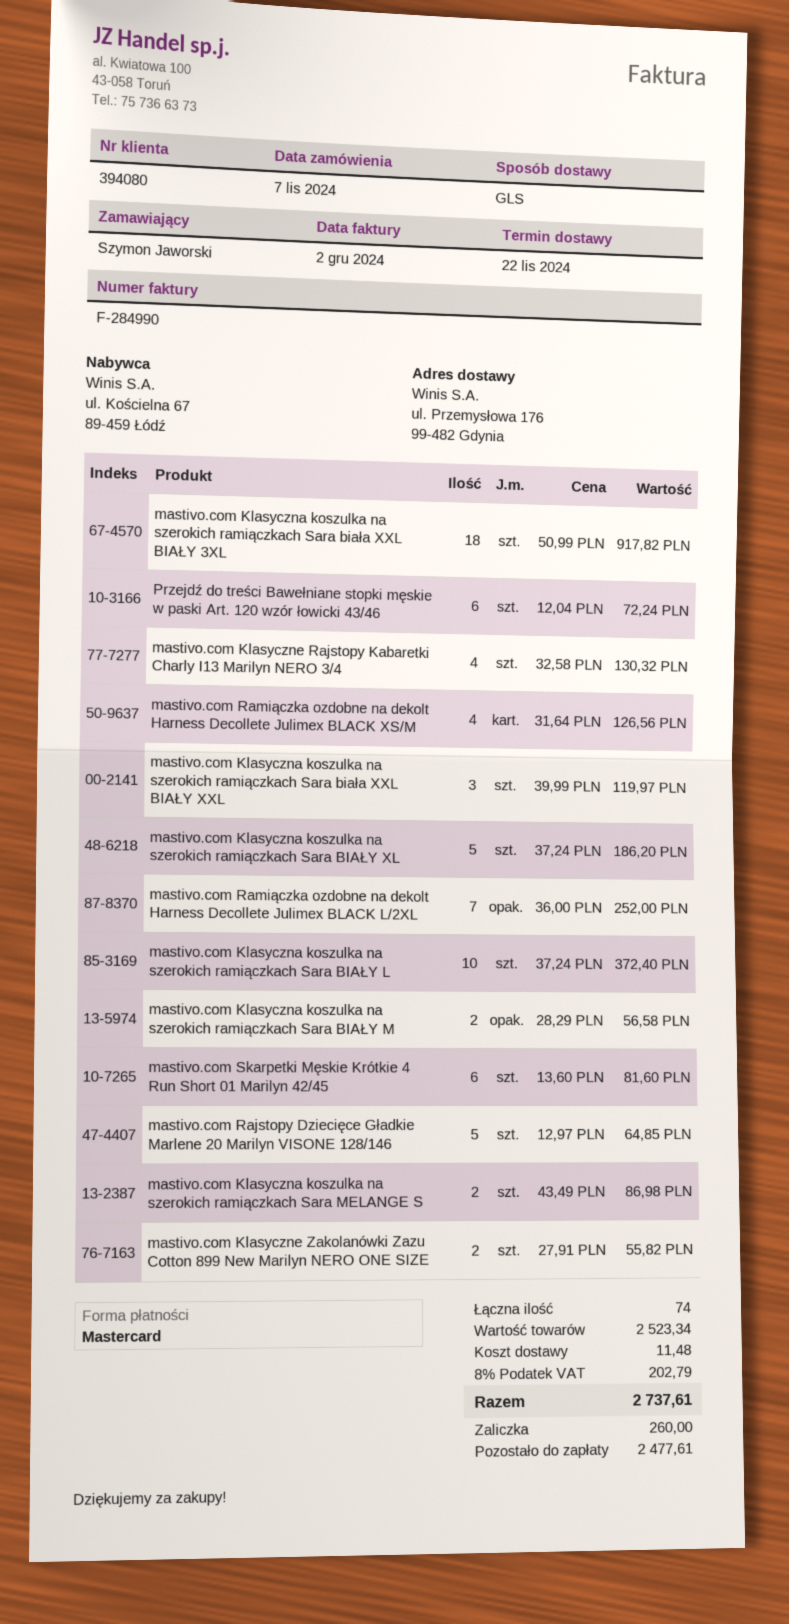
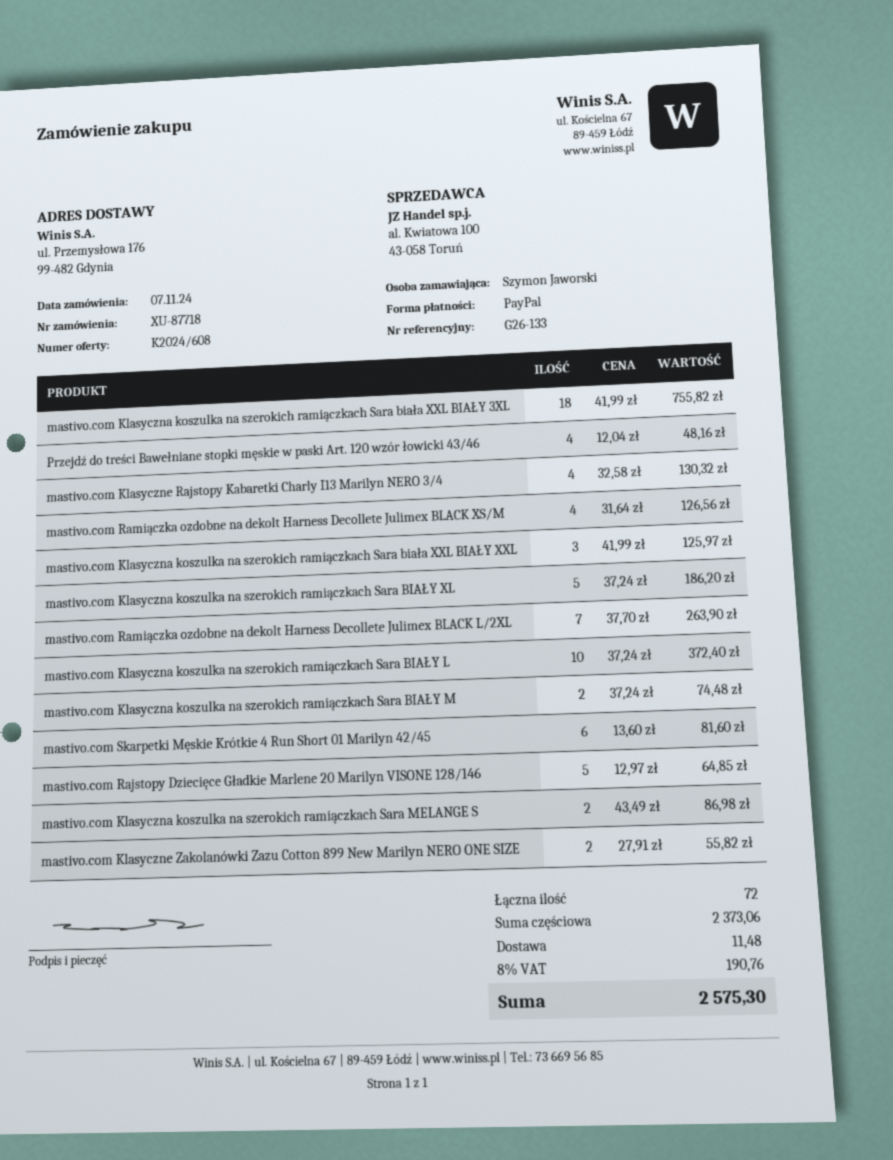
payment method: Mastercard -> PayPal
mastivo.com Klasyczna koszulka na szerokich ramiączkach Sara biała XXL BIAŁY 3XL: 18 x 50.99 = 917.82 -> 18 x 41.99 = 755.82
Przejdź do treści Bawełniane stopki męskie w paski Art. 120 wzór łowicki 43/46: 6 x 12.04 = 72.24 -> 4 x 12.04 = 48.16
mastivo.com Klasyczna koszulka na szerokich ramiączkach Sara biała XXL BIAŁY XXL: 3 x 39.99 = 119.97 -> 3 x 41.99 = 125.97
mastivo.com Ramiączka ozdobne na dekolt Harness Decollete Julimex BLACK L/2XL: 7 x 36.00 = 252.00 -> 7 x 37.70 = 263.90
mastivo.com Klasyczna koszulka na szerokich ramiączkach Sara BIAŁY M: 2 x 28.29 = 56.58 -> 2 x 37.24 = 74.48
total quantity: 74 -> 72
subtotal: 2523.34 -> 2373.06
tax: 8% = 202.79 -> 8% = 190.76
total: 2737.61 -> 2575.30

